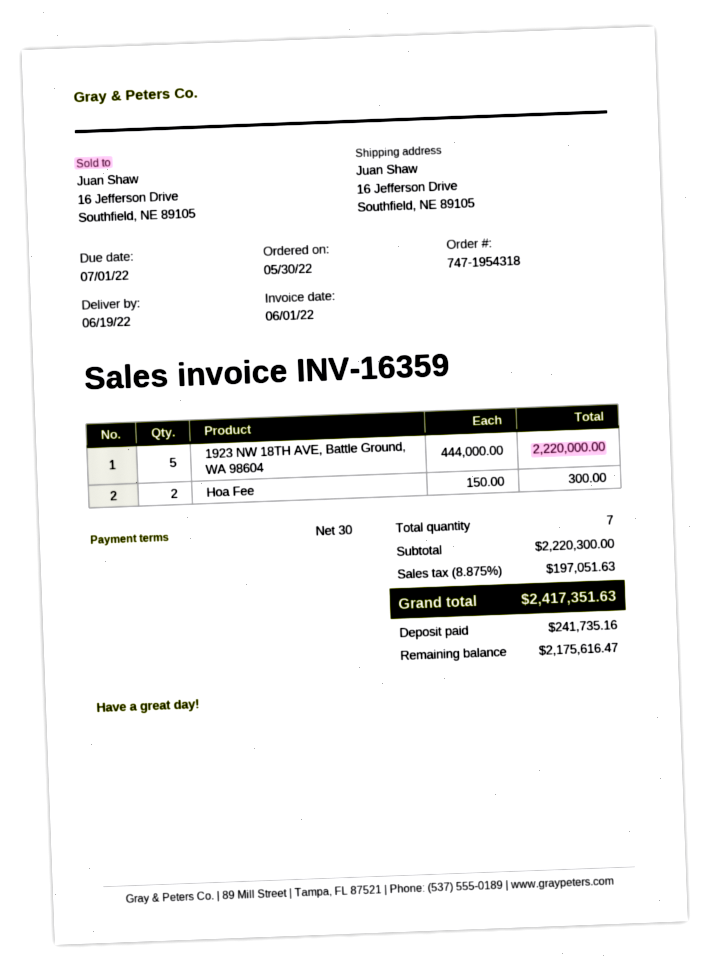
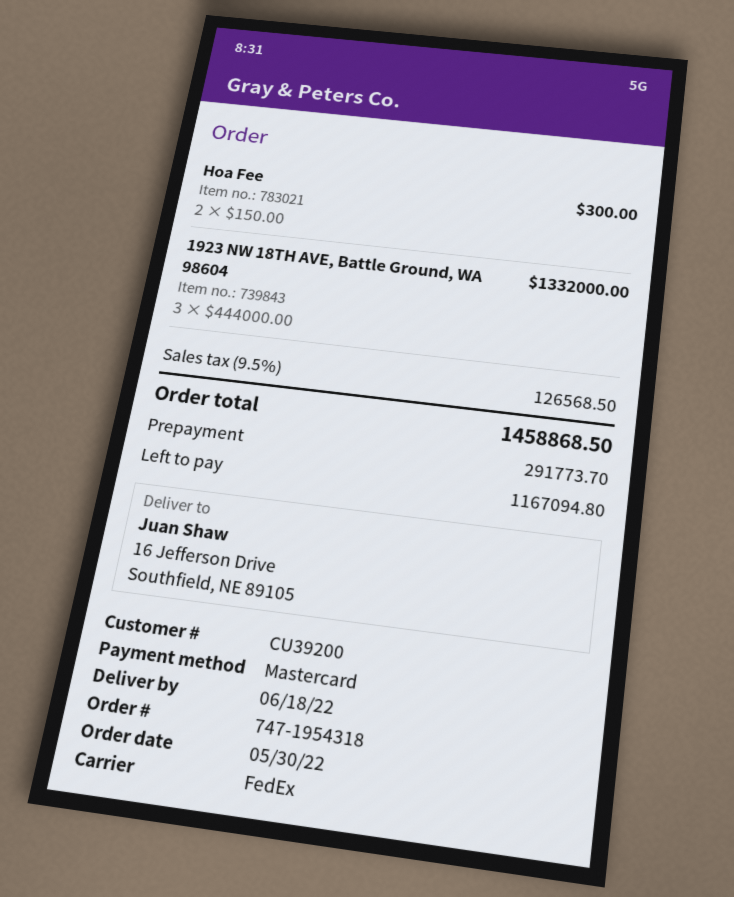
delivery date: 2022-06-19 -> 2022-06-18
1923 NW 18TH AVE, Battle Ground, WA 98604: 5 x 444000.00 = 2220000.00 -> 3 x 444000.00 = 1332000.00
tax: 8.875% = 197051.63 -> 9.5% = 126568.50
total: 2417351.63 -> 1458868.50
deposit: 241735.16 -> 291773.70
balance: 2175616.47 -> 1167094.80

